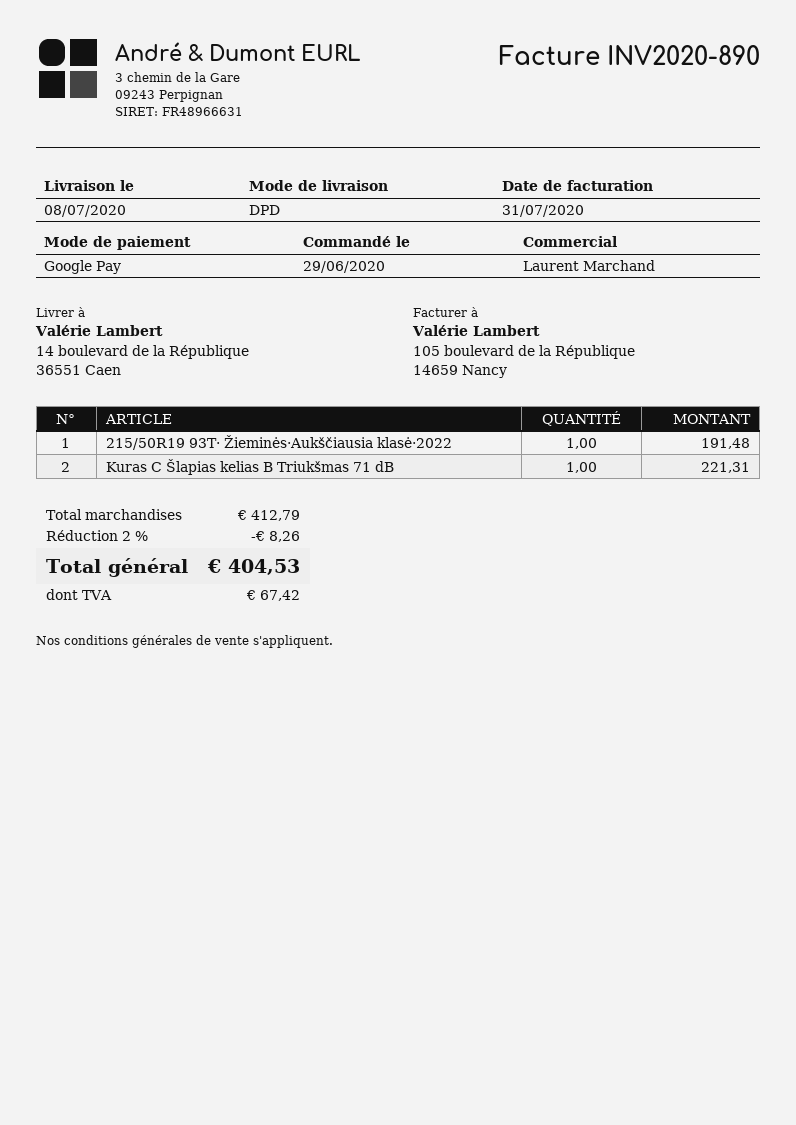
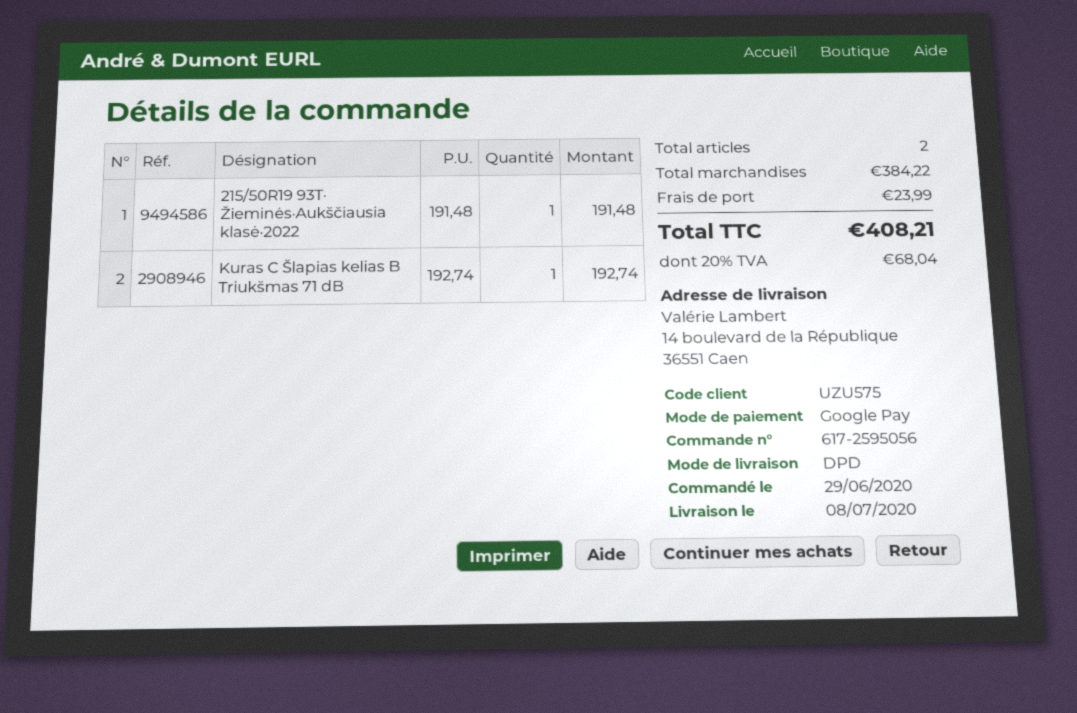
Kuras C Šlapias kelias B Triukšmas 71 dB: 1 for 221.31 -> 1 for 192.74
subtotal: 412.79 -> 384.22
discount: 2% = 8.26 -> none
shipping: none -> 23.99
tax: 67.42 -> 68.04
total: 404.53 -> 408.21

